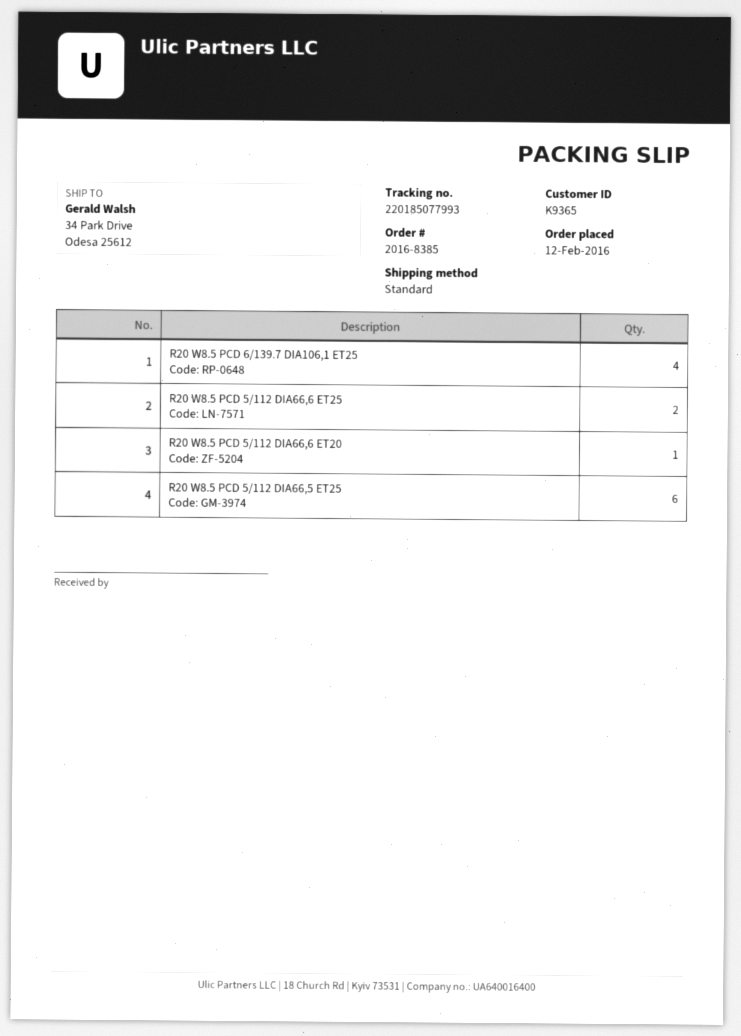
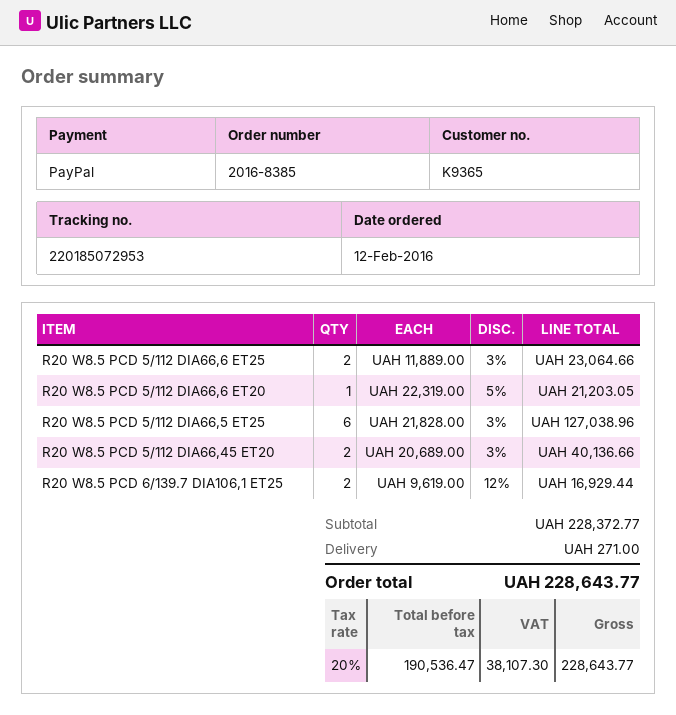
tracking number: 220185077993 -> 220185072953
R20 W8.5 PCD 6/139.7 DIA106,1 ET25: 4 -> 2
R20 W8.5 PCD 5/112 DIA66,45 ET20: none -> 2

